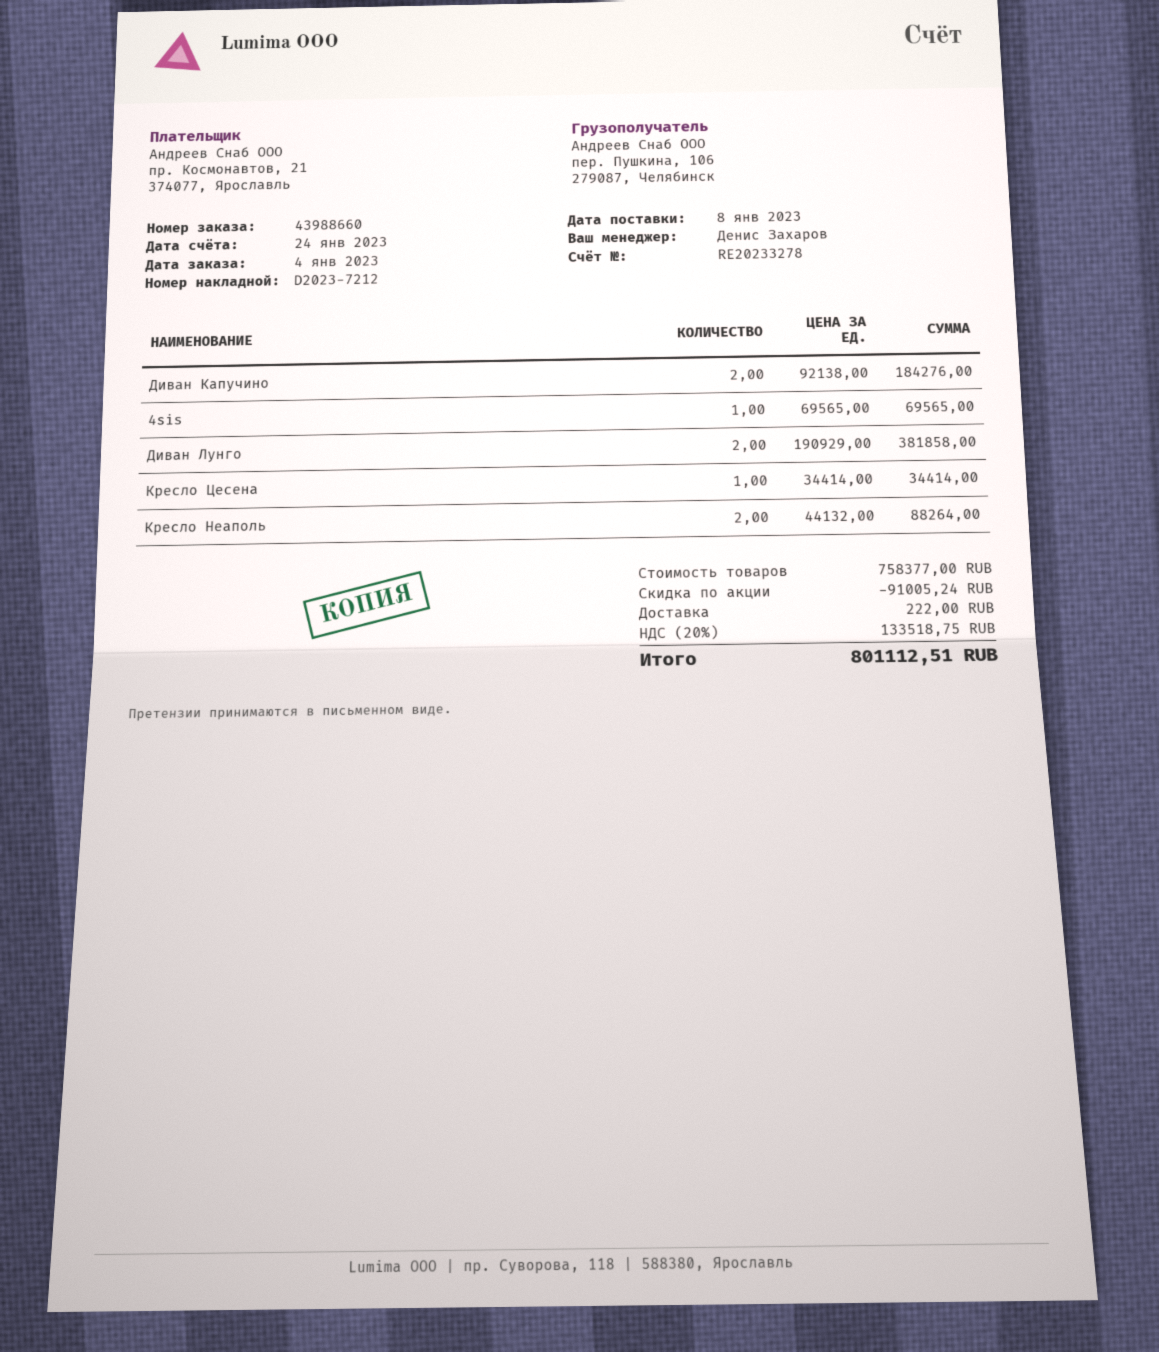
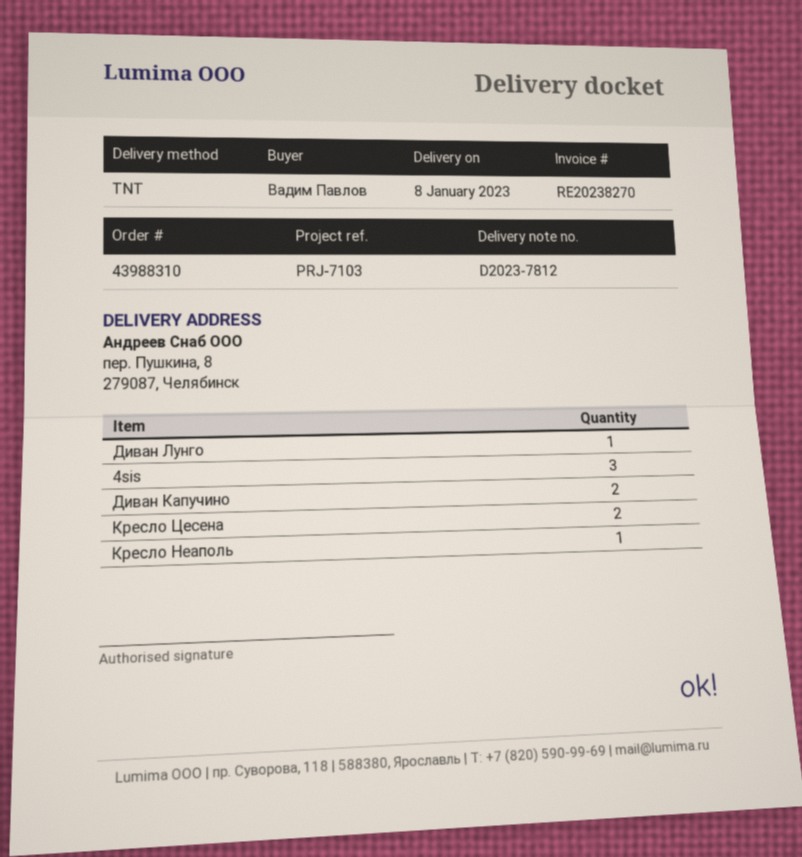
order number: 43988660 -> 43988310
delivery note number: D2023-7212 -> D2023-7812
invoice number: RE20233278 -> RE20238270
ship to: пер. Пушкина, 106, 279087, Челябинск -> пер. Пушкина, 8, 279087, Челябинск
4sis: 1 -> 3
Диван Лунго: 2 -> 1
Кресло Цесена: 1 -> 2
Кресло Неаполь: 2 -> 1

